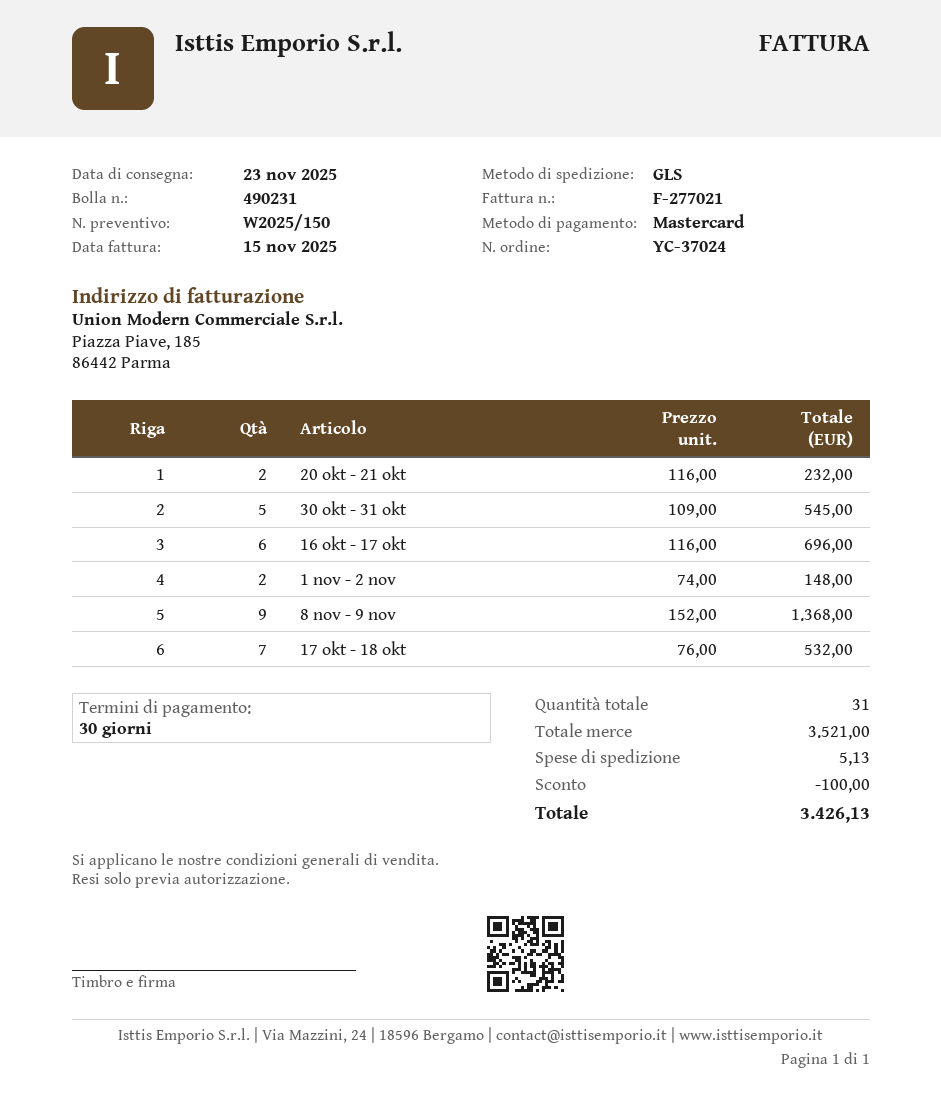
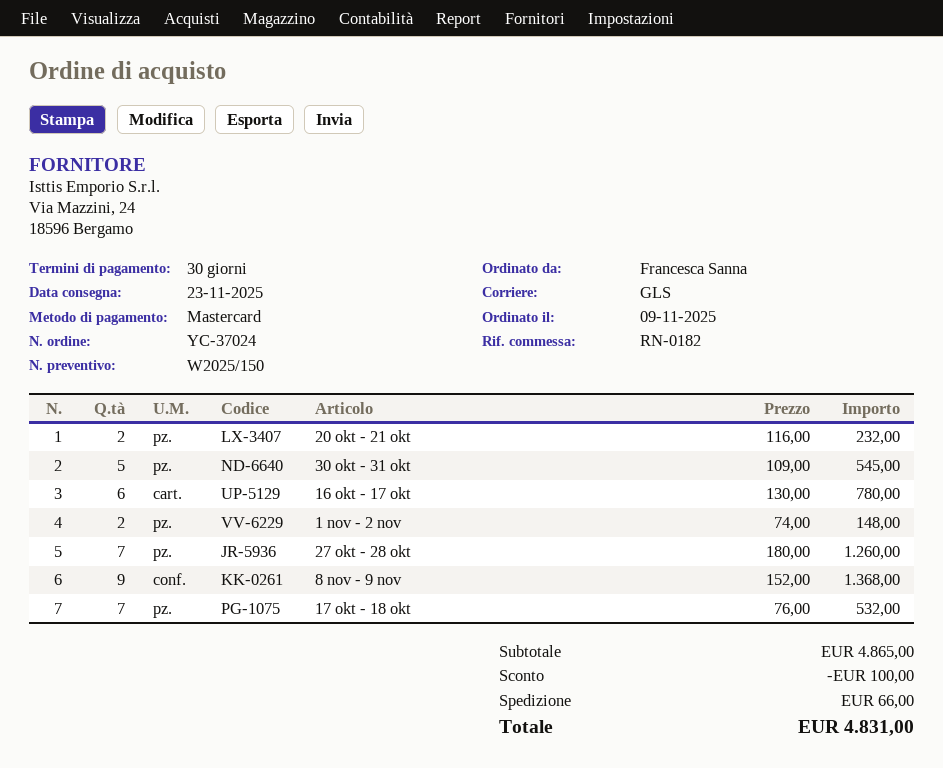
16 okt - 17 okt: 6 x 116.00 = 696.00 -> 6 x 130.00 = 780.00
27 okt - 28 okt: none -> 7 x 180.00 = 1260.00
subtotal: 3521.00 -> 4865.00
shipping: 5.13 -> 66.00
total: 3426.13 -> 4831.00

